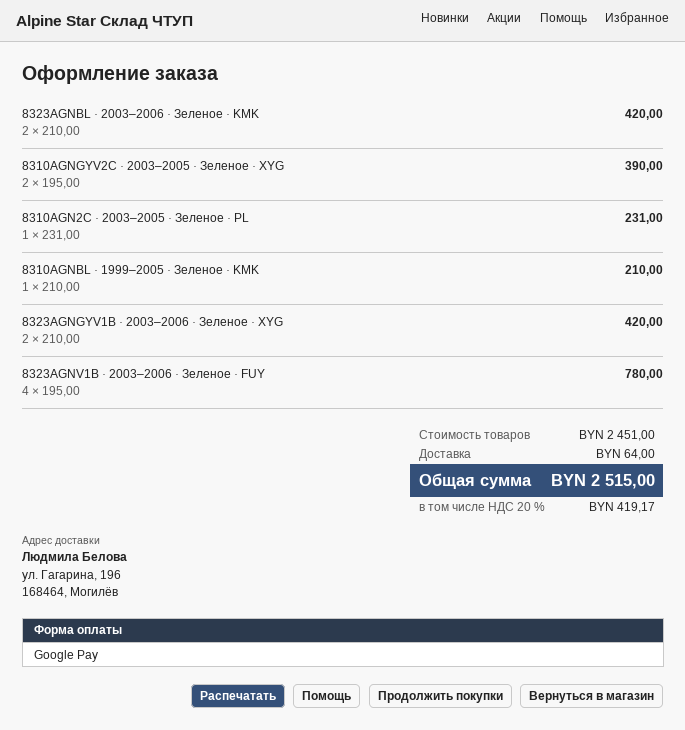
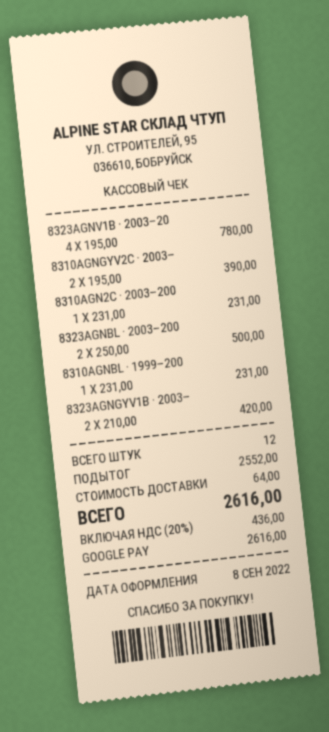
8323AGNBL · 2003–2006 · Зеленое · KMK: 2 x 210.00 = 420.00 -> 2 x 250.00 = 500.00
8310AGNBL · 1999–2005 · Зеленое · KMK: 1 x 210.00 = 210.00 -> 1 x 231.00 = 231.00
subtotal: 2451.00 -> 2552.00
tax: 20% = 419.17 -> 20% = 436.00
total: 2515.00 -> 2616.00

